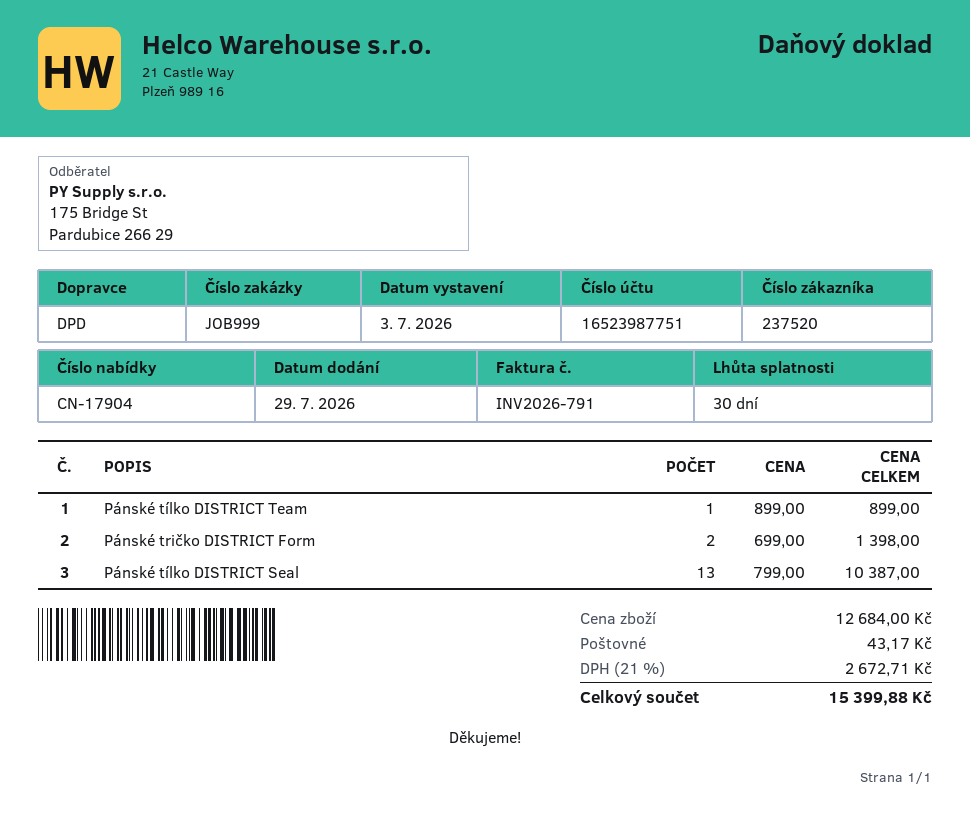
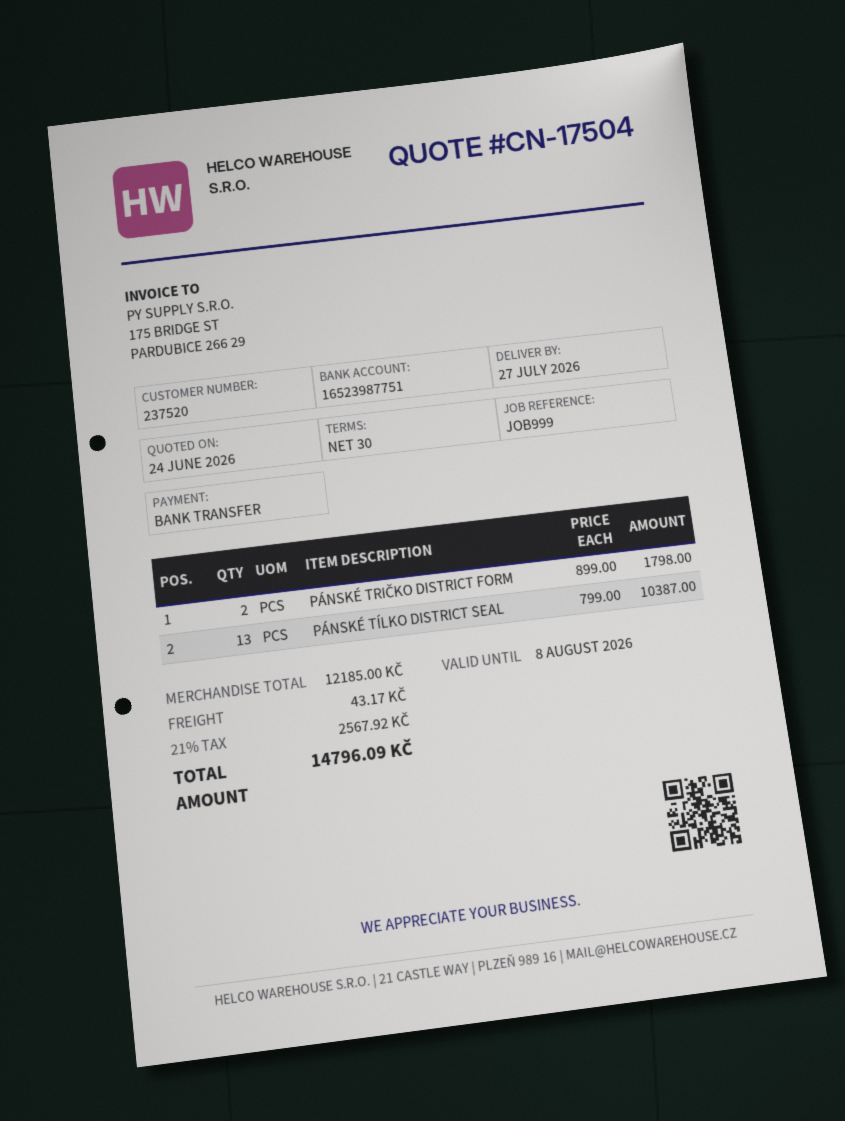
quote number: CN-17904 -> CN-17504
delivery date: 2026-07-29 -> 2026-07-27
Pánské tílko DISTRICT Team: 1 x 899.00 = 899.00 -> none
Pánské tričko DISTRICT Form: 2 x 699.00 = 1398.00 -> 2 x 899.00 = 1798.00
subtotal: 12684.00 -> 12185.00
tax: 21% = 2672.71 -> 21% = 2567.92
total: 15399.88 -> 14796.09

